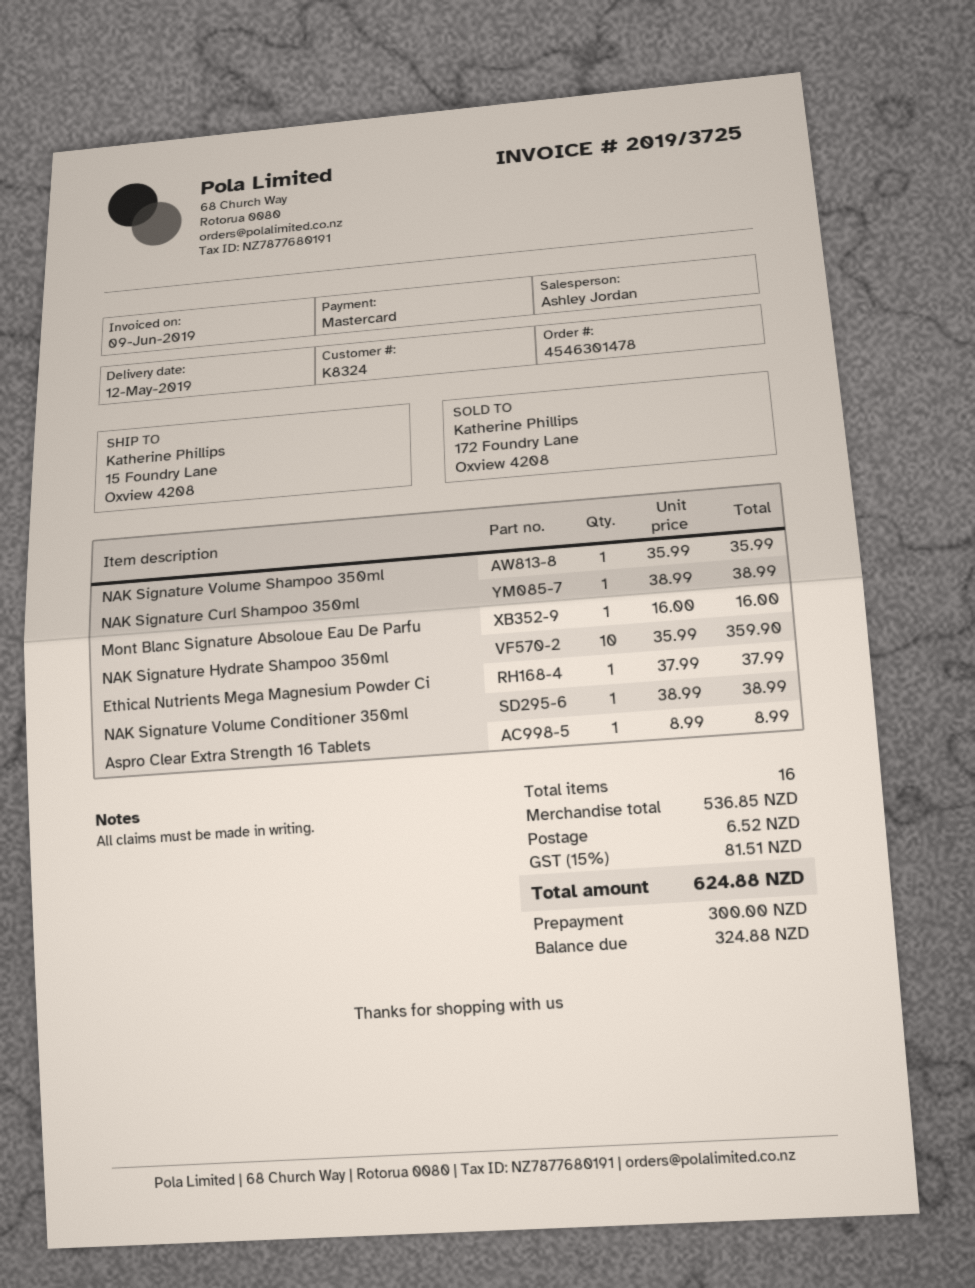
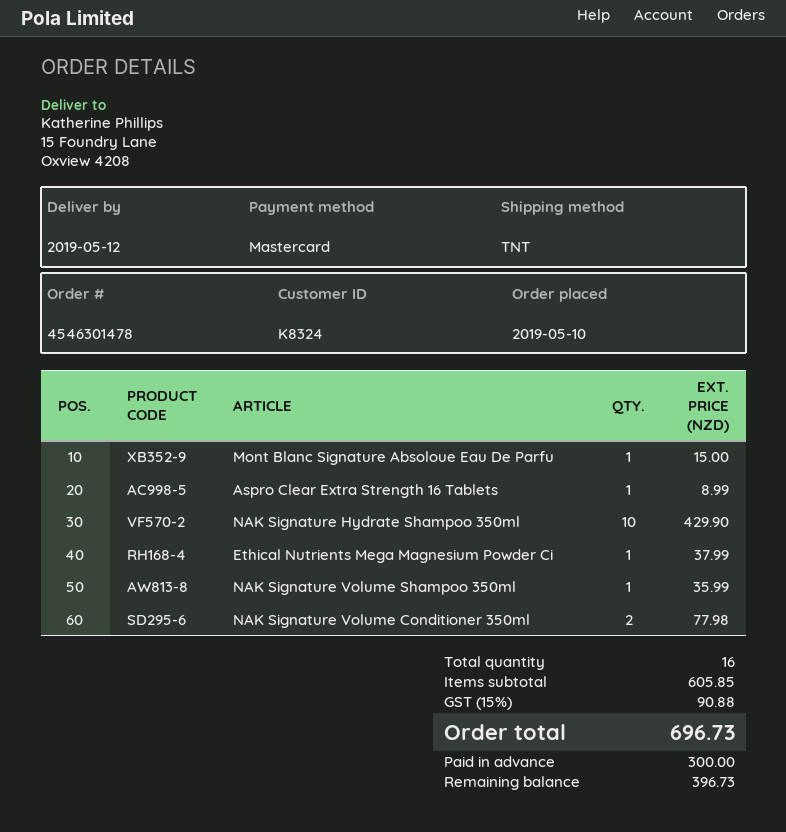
NAK Signature Curl Shampoo 350ml: 1 for 38.99 -> none
Mont Blanc Signature Absoloue Eau De Parfu: 1 for 16.00 -> 1 for 15.00
NAK Signature Hydrate Shampoo 350ml: 10 for 359.90 -> 10 for 429.90
NAK Signature Volume Conditioner 350ml: 1 for 38.99 -> 2 for 77.98
subtotal: 536.85 -> 605.85
shipping: 6.52 -> none
tax: 15% = 81.51 -> 15% = 90.88
total: 624.88 -> 696.73
balance: 324.88 -> 396.73

